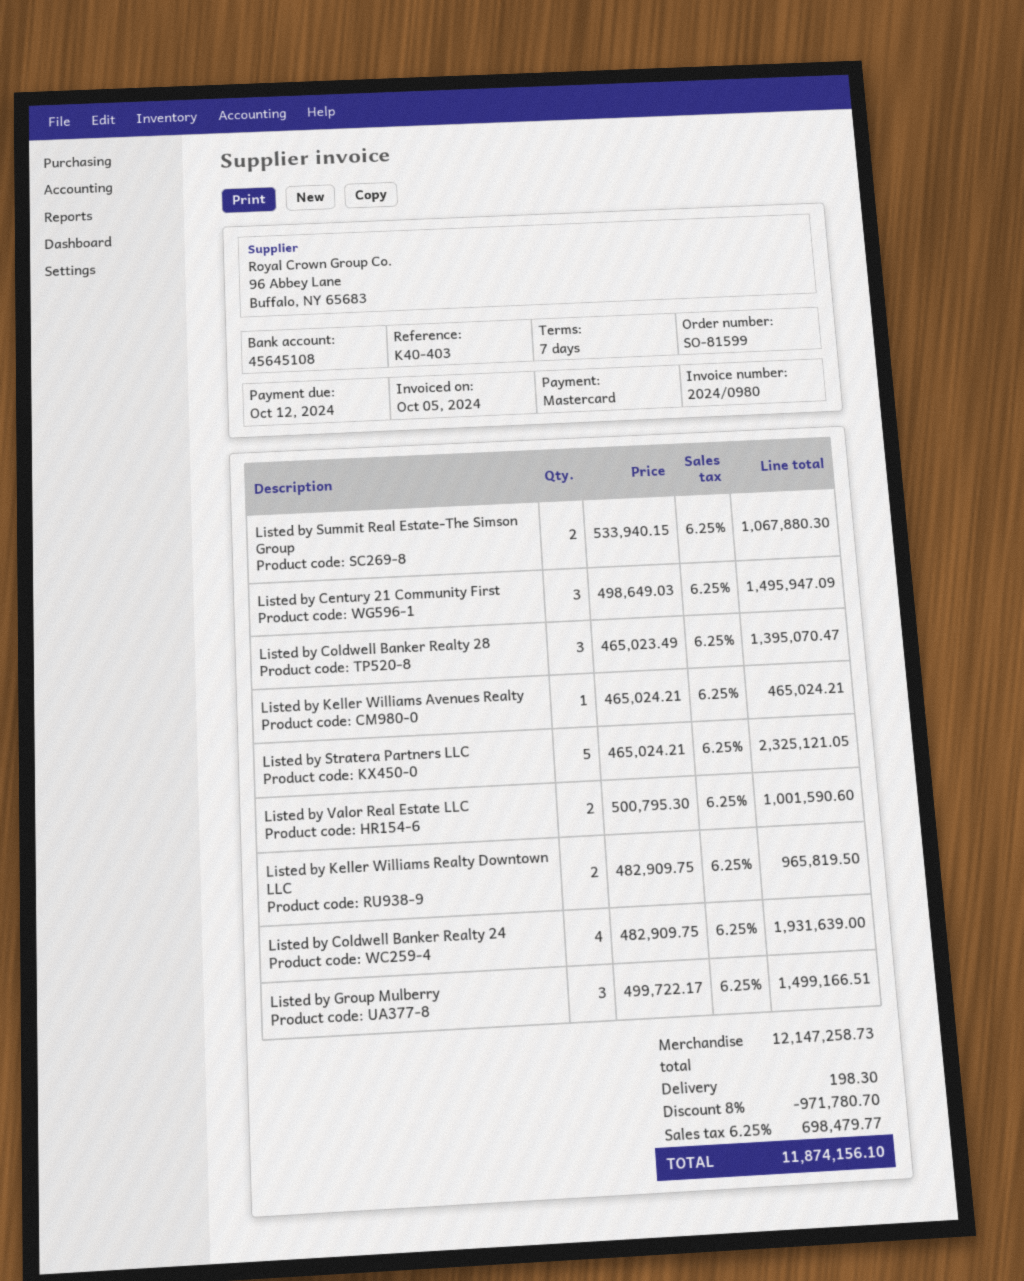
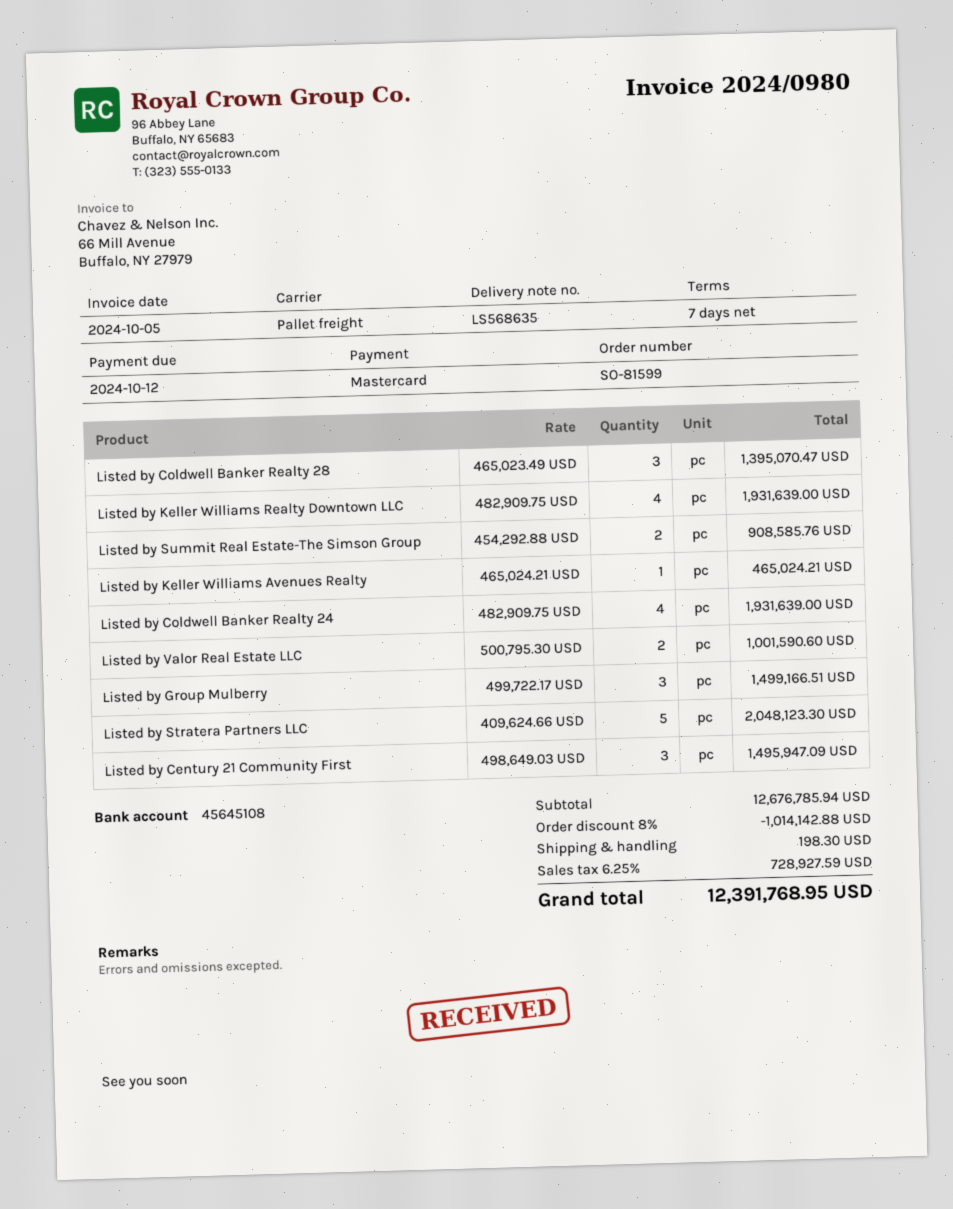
Listed by Summit Real Estate-The Simson Group: 2 x 533940.15 = 1067880.30 -> 2 x 454292.88 = 908585.76
Listed by Stratera Partners LLC: 5 x 465024.21 = 2325121.05 -> 5 x 409624.66 = 2048123.30
Listed by Keller Williams Realty Downtown LLC: 2 x 482909.75 = 965819.50 -> 4 x 482909.75 = 1931639.00
subtotal: 12147258.73 -> 12676785.94
discount: 8% = 971780.70 -> 8% = 1014142.88
tax: 6.25% = 698479.77 -> 6.25% = 728927.59
total: 11874156.10 -> 12391768.95

